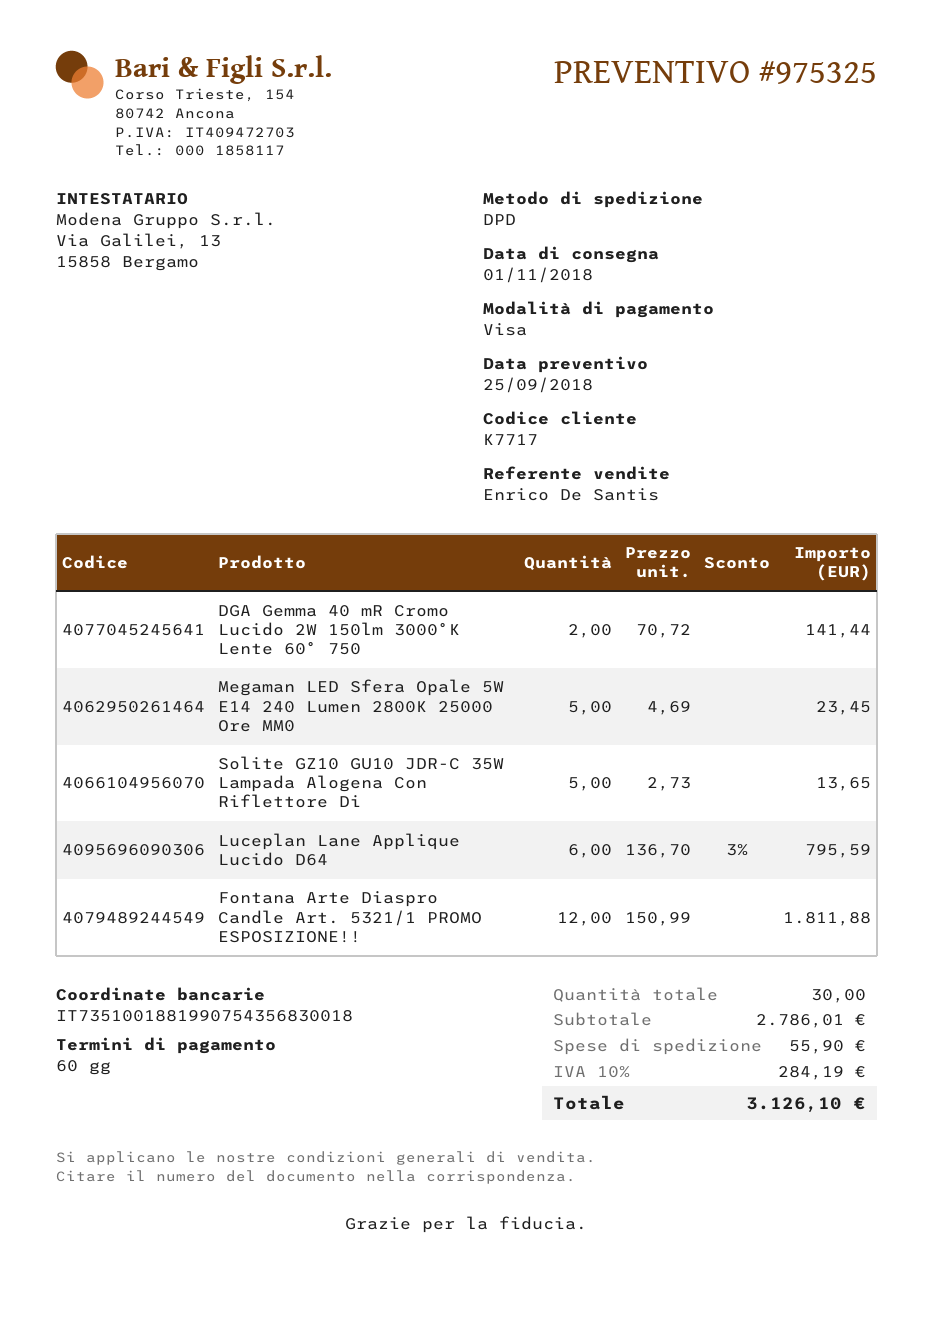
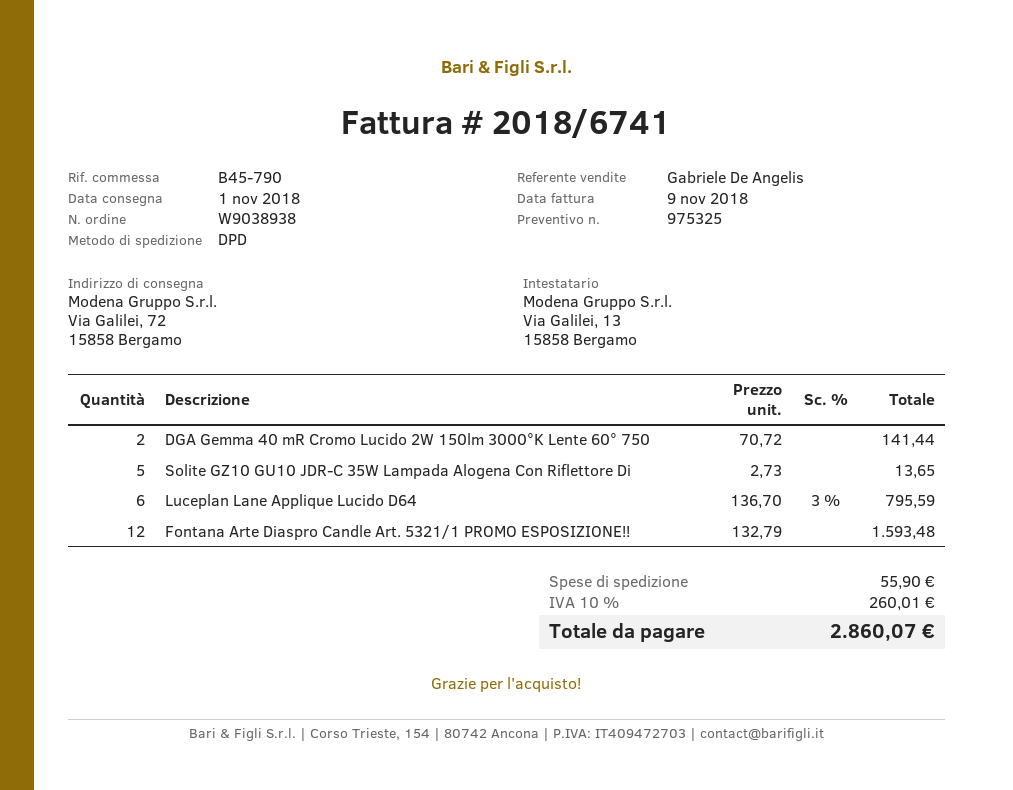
sales rep: Enrico De Santis -> Gabriele De Angelis
Megaman LED Sfera Opale 5W E14 240 Lumen 2800K 25000 Ore MM0: 5 x 4.69 = 23.45 -> none
Fontana Arte Diaspro Candle Art. 5321/1 PROMO ESPOSIZIONE!!: 12 x 150.99 = 1811.88 -> 12 x 132.79 = 1593.48
tax: 10% = 284.19 -> 10% = 260.01
total: 3126.10 -> 2860.07

